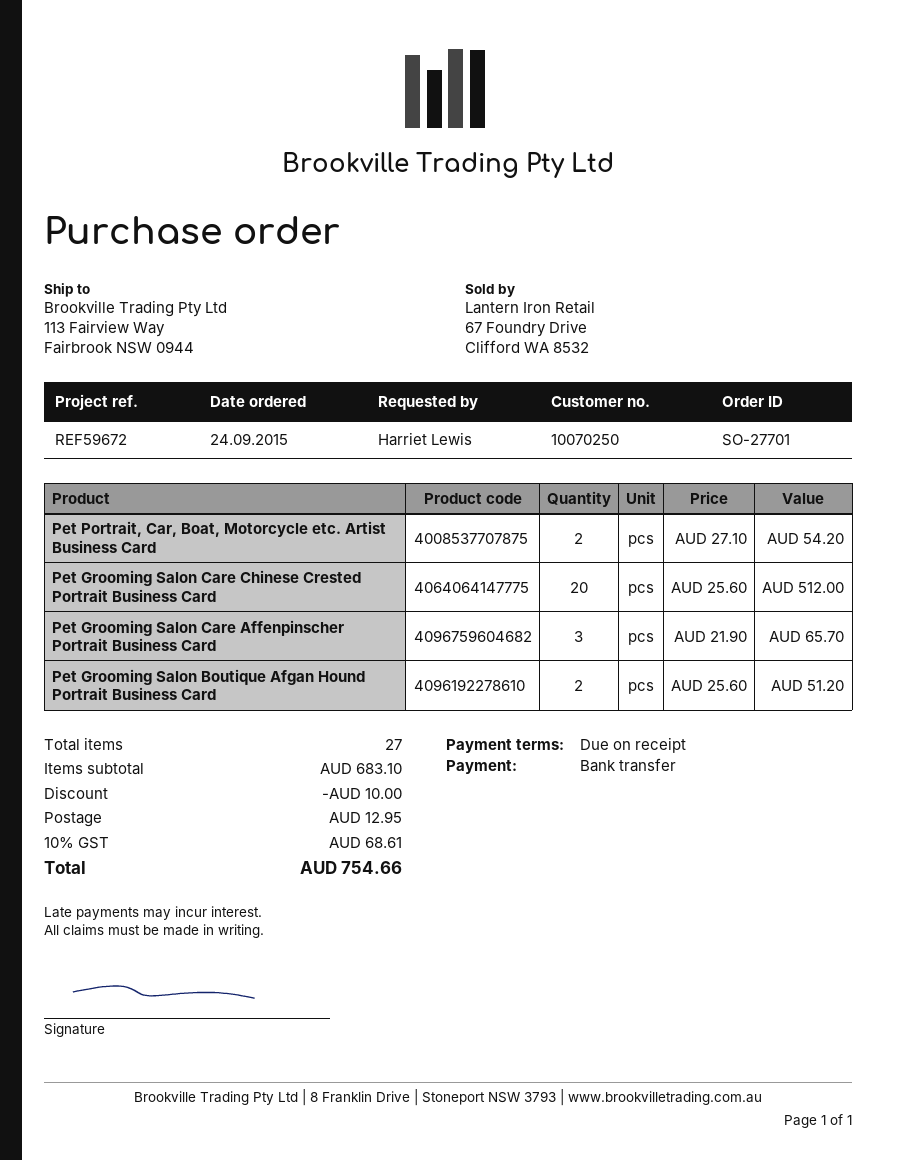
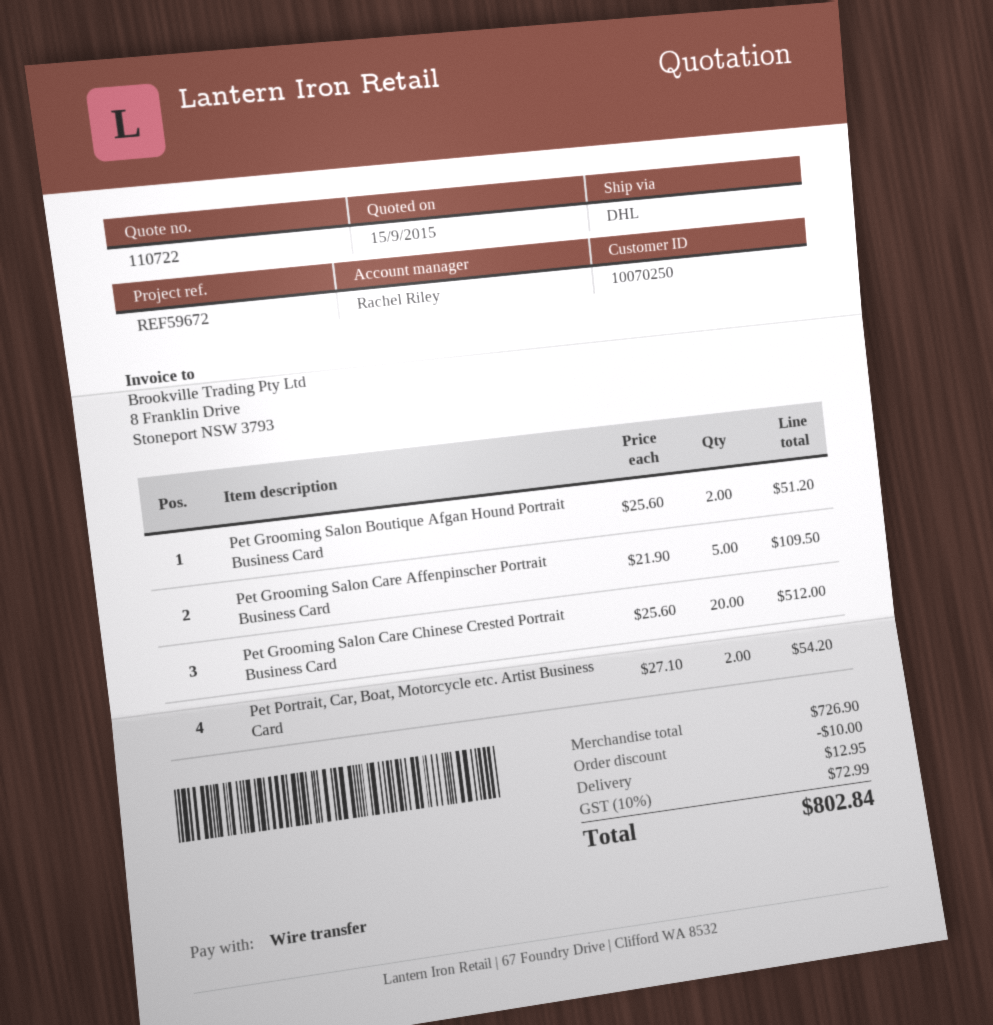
Pet Grooming Salon Care Affenpinscher Portrait Business Card: 3 x 21.90 = 65.70 -> 5 x 21.90 = 109.50
subtotal: 683.10 -> 726.90
tax: 10% = 68.61 -> 10% = 72.99
total: 754.66 -> 802.84

